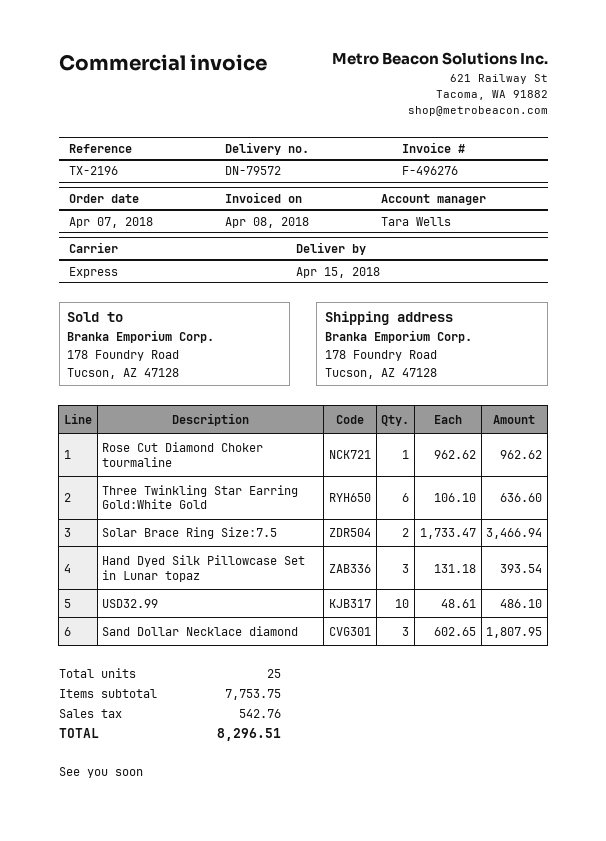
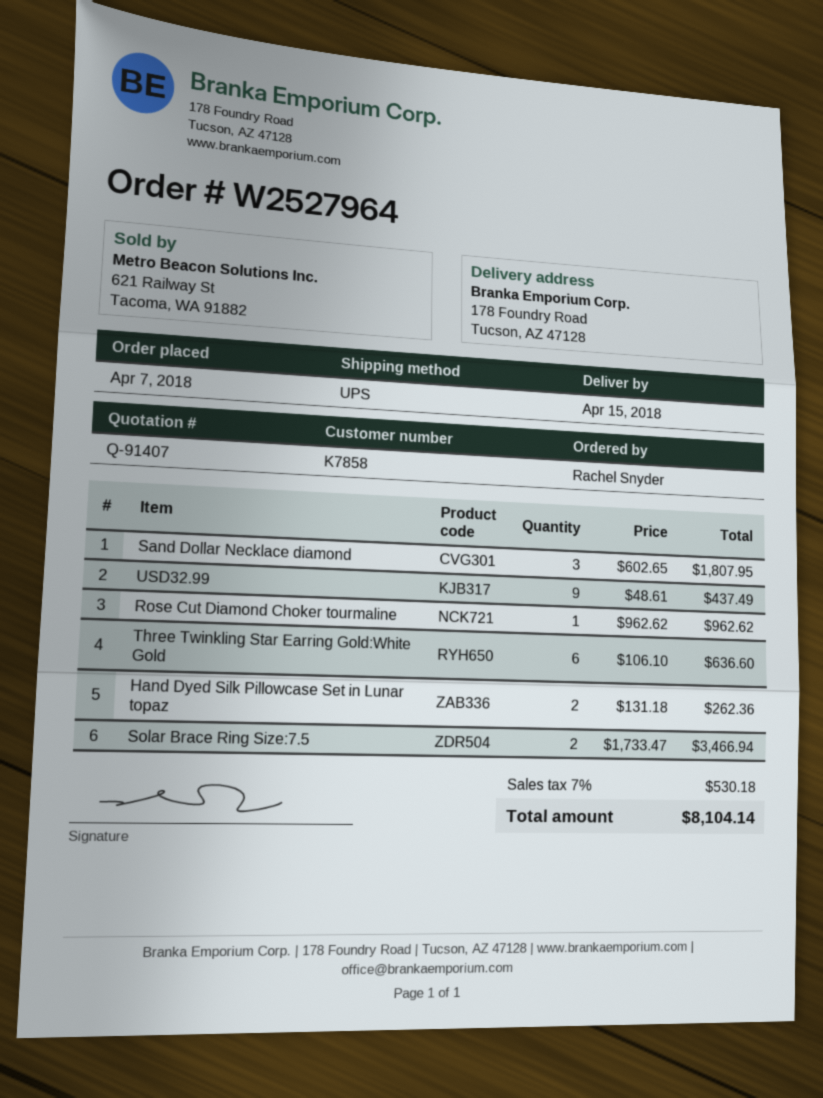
shipping method: express -> UPS
Hand Dyed Silk Pillowcase Set in Lunar topaz: 3 x 131.18 = 393.54 -> 2 x 131.18 = 262.36
USD32.99: 10 x 48.61 = 486.10 -> 9 x 48.61 = 437.49
tax: 542.76 -> 530.18
total: 8296.51 -> 8104.14

